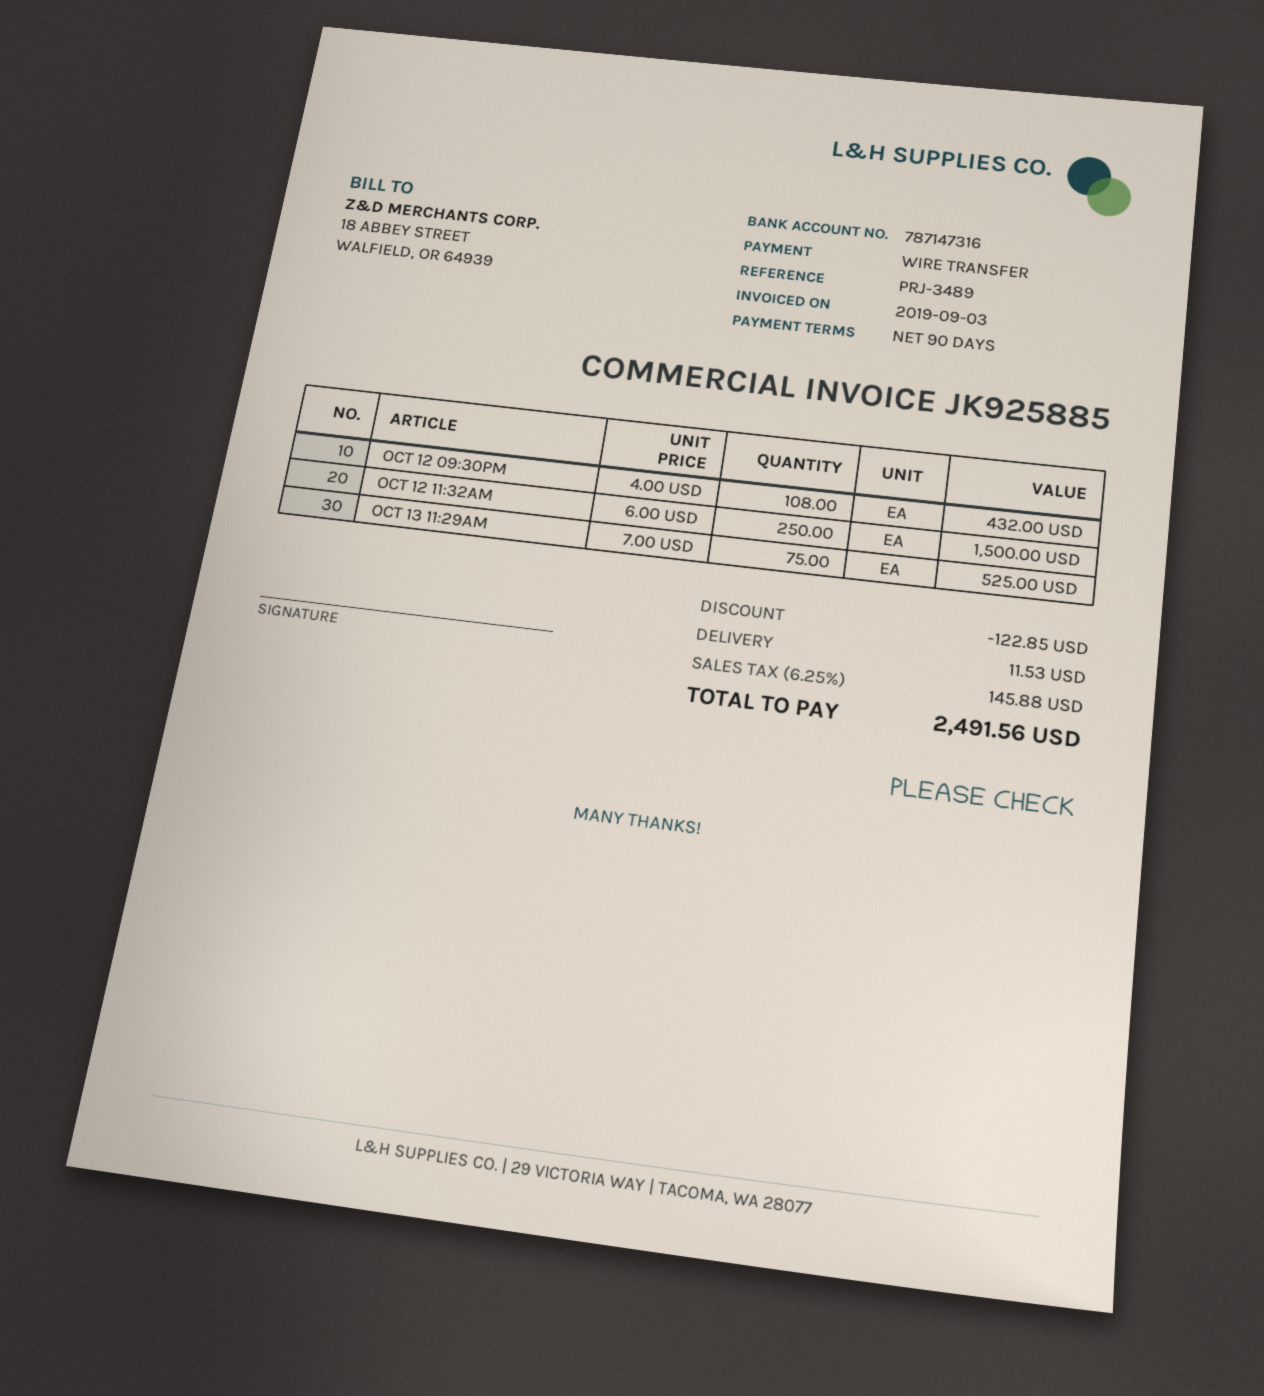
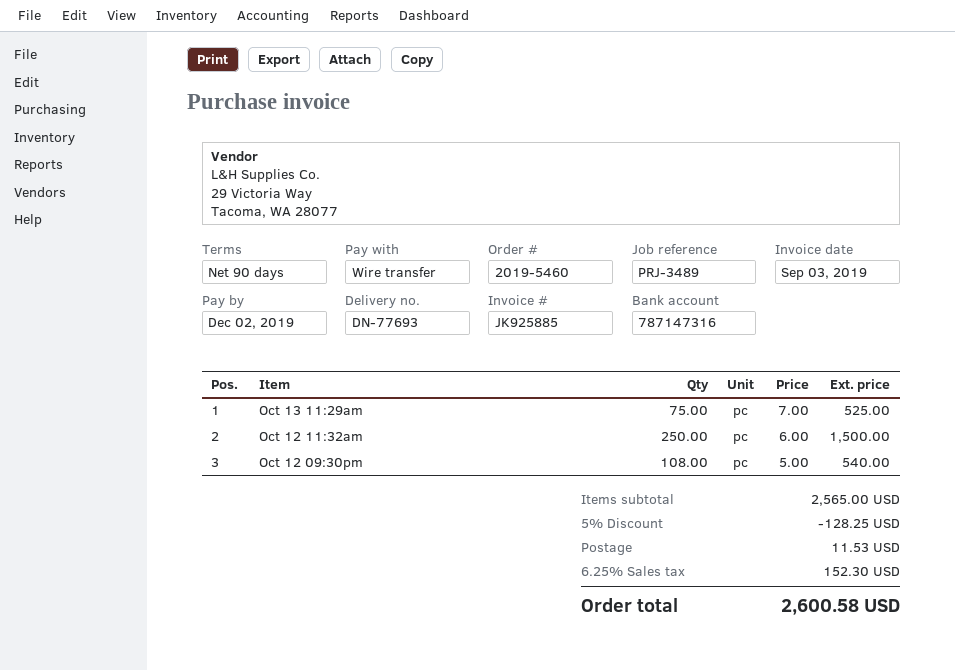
OCT 12 09:30PM: 108 x 4.00 = 432.00 -> 108 x 5.00 = 540.00
discount: 122.85 -> 128.25
tax: 6.25% = 145.88 -> 6.25% = 152.30
total: 2491.56 -> 2600.58

